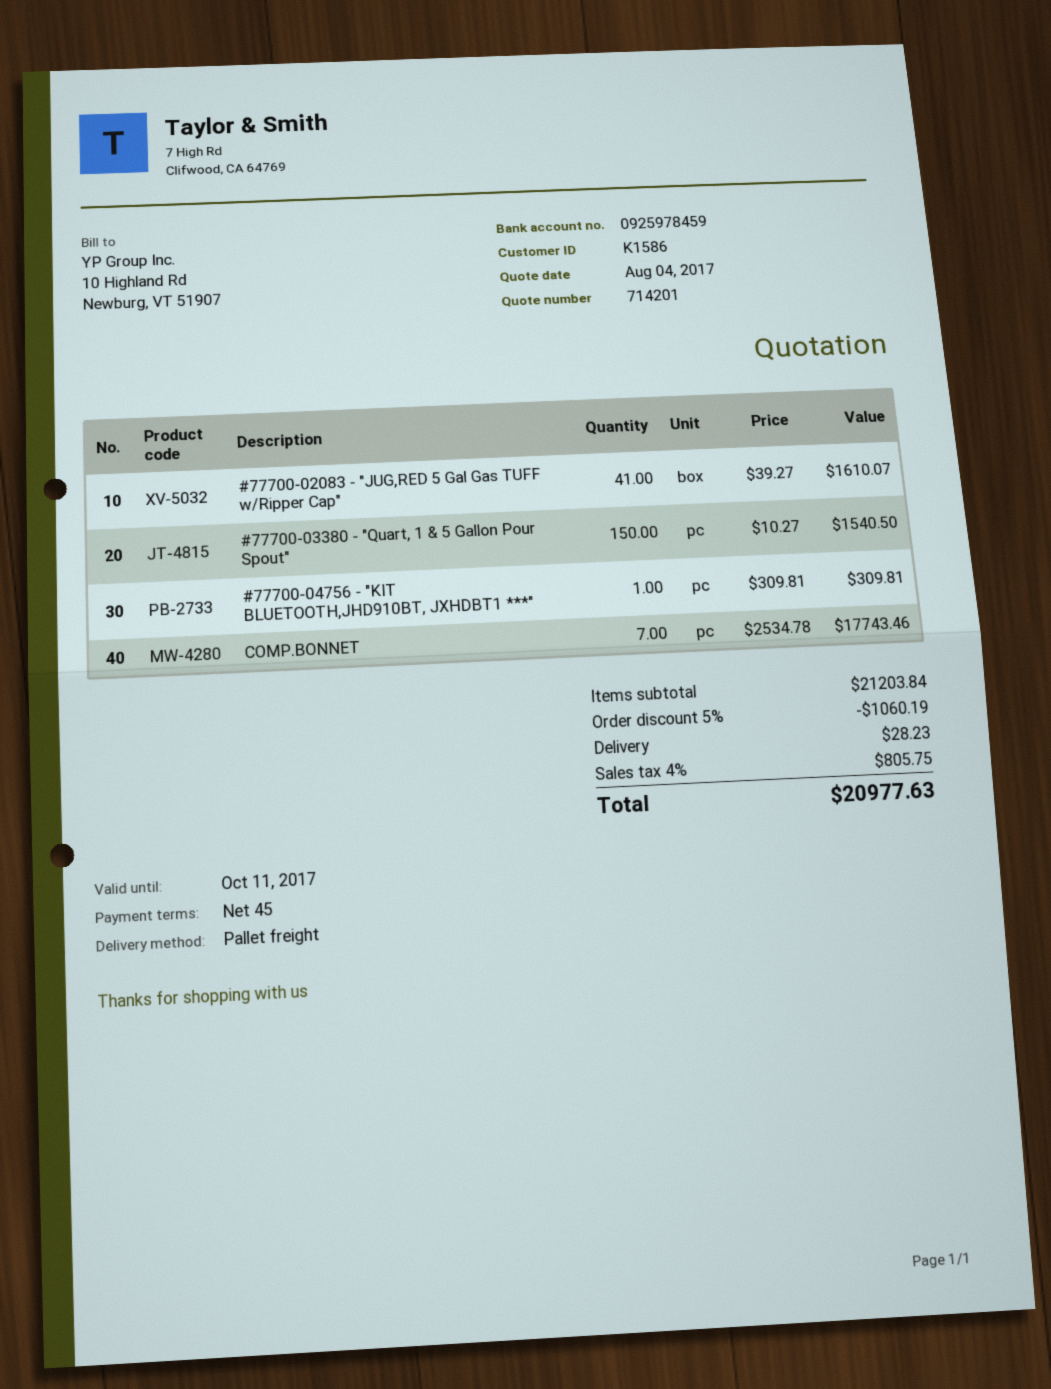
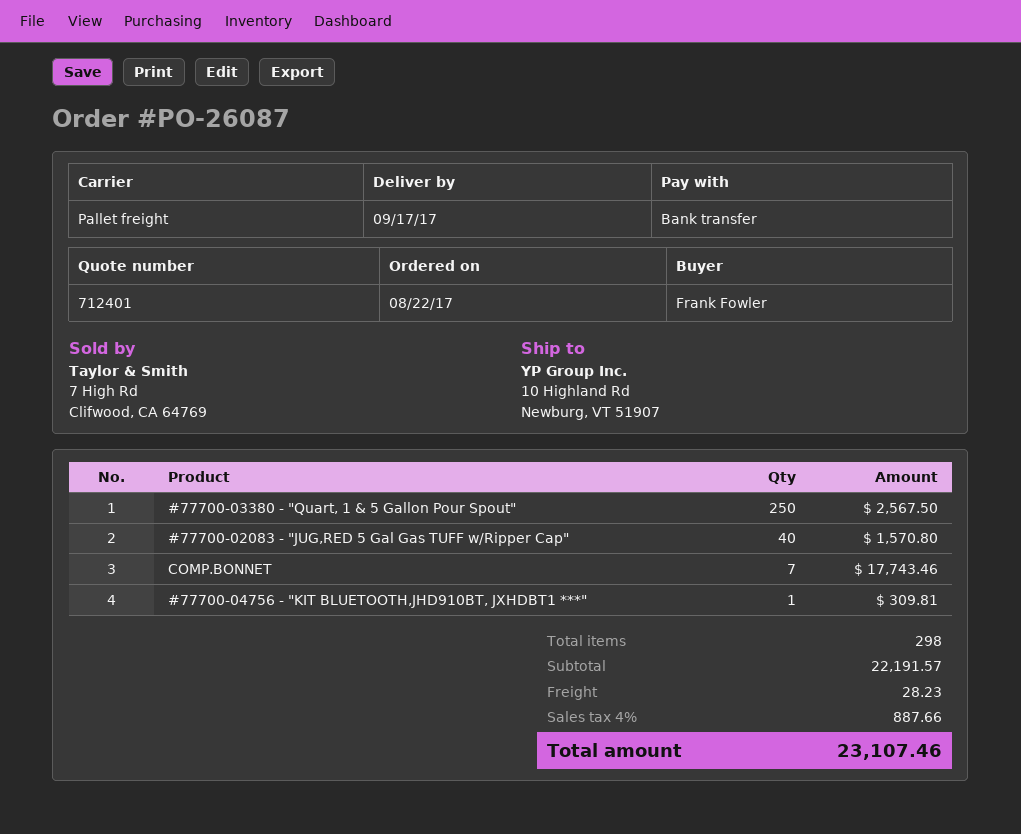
quote number: 714201 -> 712401
#77700-02083 - "JUG,RED 5 Gal Gas TUFF w/Ripper Cap": 41 for 1610.07 -> 40 for 1570.80
#77700-03380 - "Quart, 1 & 5 Gallon Pour Spout": 150 for 1540.50 -> 250 for 2567.50
subtotal: 21203.84 -> 22191.57
discount: 5% = 1060.19 -> none
tax: 4% = 805.75 -> 4% = 887.66
total: 20977.63 -> 23107.46

